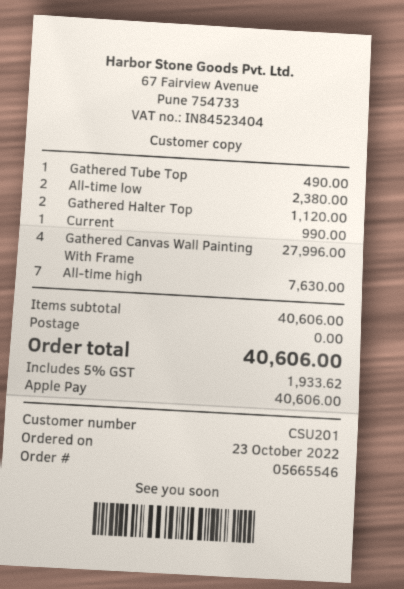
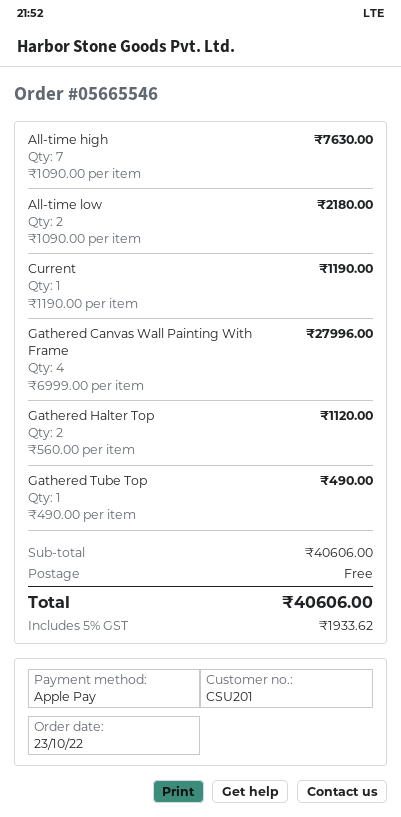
All-time low: 2 for 2380.00 -> 2 for 2180.00
Current: 1 for 990.00 -> 1 for 1190.00

